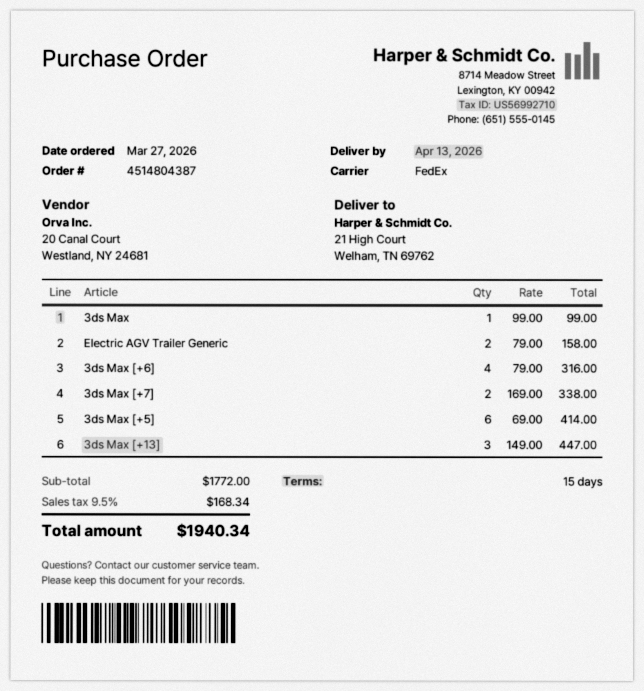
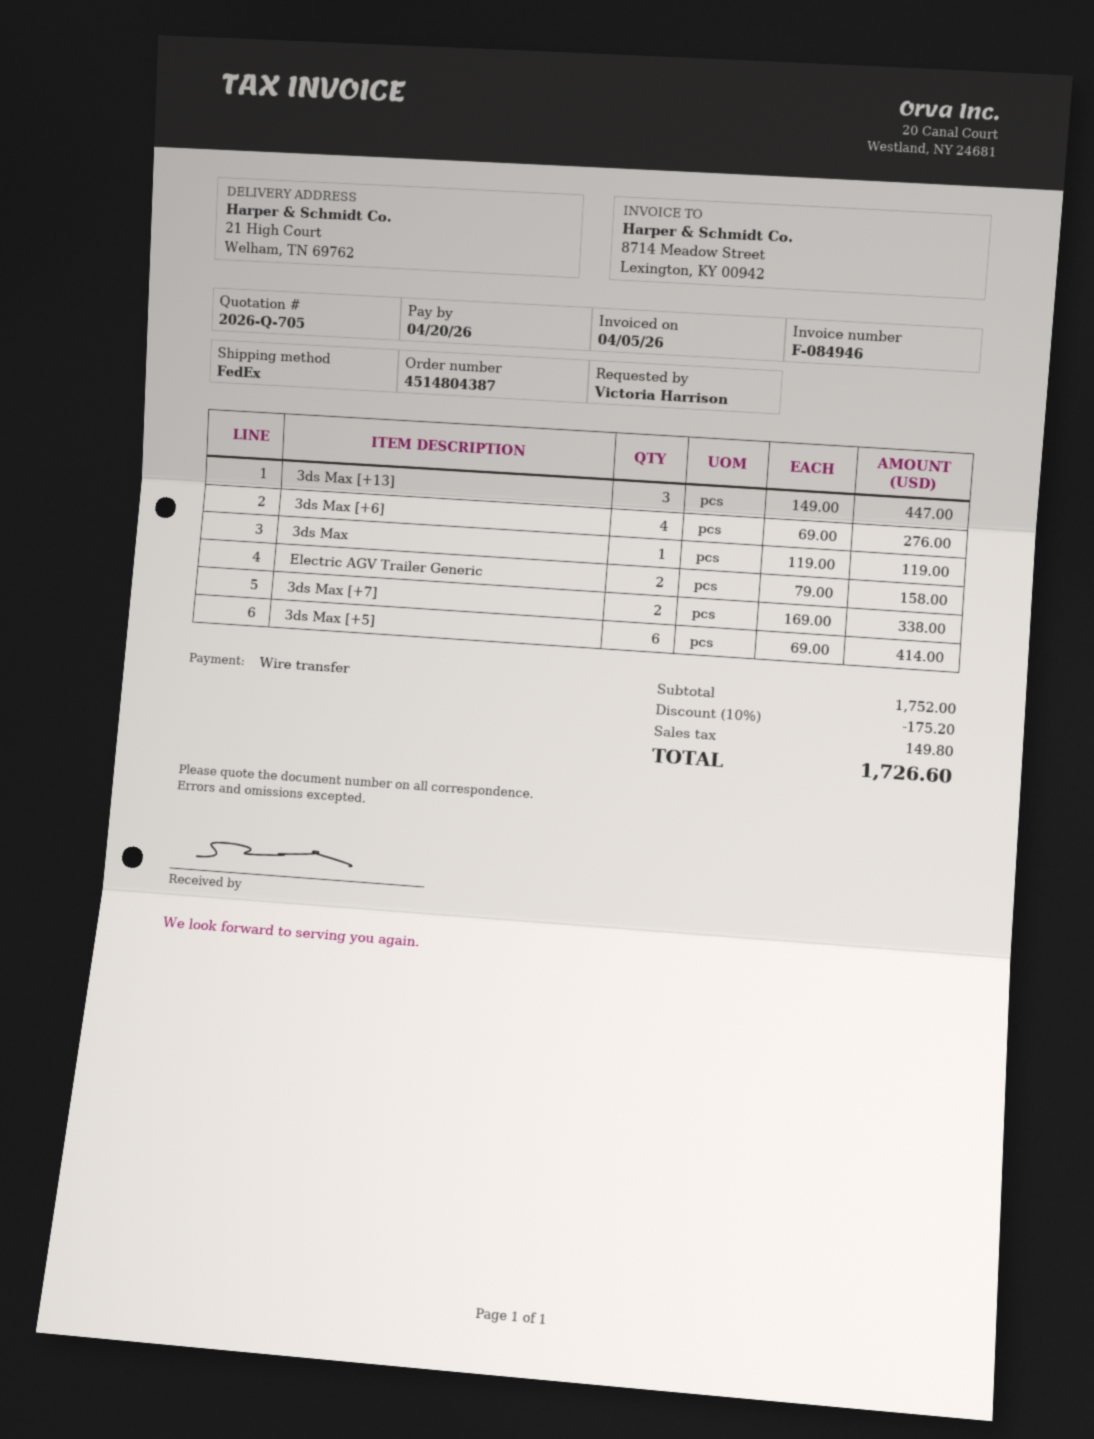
3ds Max: 1 x 99.00 = 99.00 -> 1 x 119.00 = 119.00
3ds Max [+6]: 4 x 79.00 = 316.00 -> 4 x 69.00 = 276.00
subtotal: 1772.00 -> 1752.00
discount: none -> 10% = 175.20
tax: 168.34 -> 149.80
total: 1940.34 -> 1726.60

